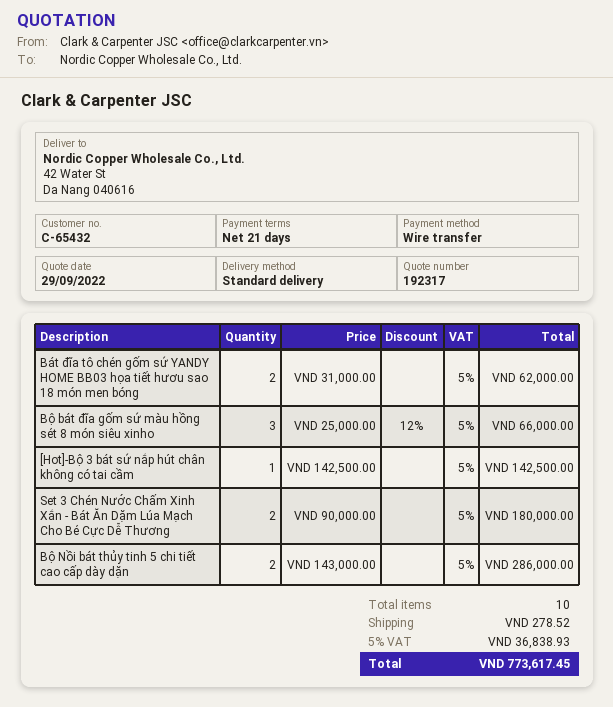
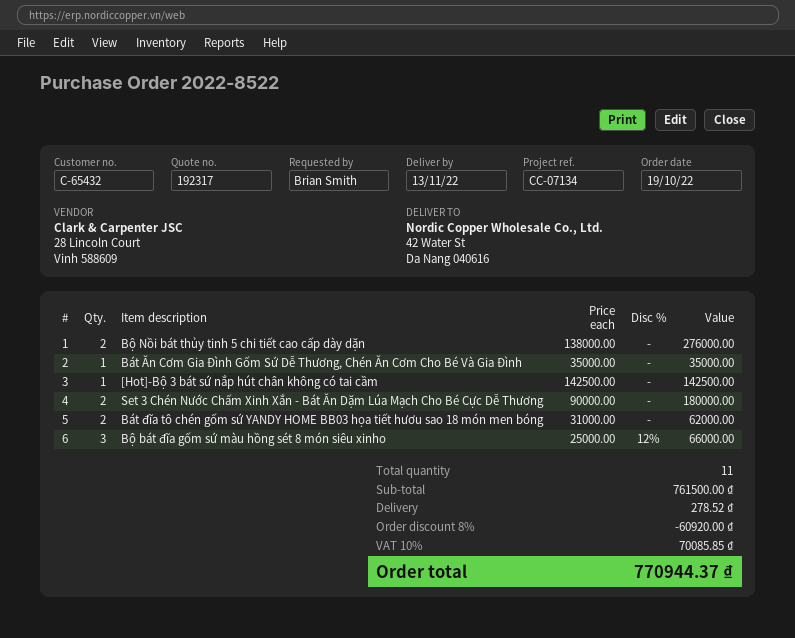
Bộ Nồi bát thủy tinh 5 chi tiết cao cấp dày dặn: 2 x 143000.00 = 286000.00 -> 2 x 138000.00 = 276000.00
Bát Ăn Cơm Gia Đình Gốm Sứ Dễ Thương, Chén Ăn Cơm Cho Bé Và Gia Đình: none -> 1 x 35000.00 = 35000.00
total quantity: 10 -> 11
discount: none -> 8% = 60920.00
tax: 5% = 36838.93 -> 10% = 70085.85
total: 773617.45 -> 770944.37

